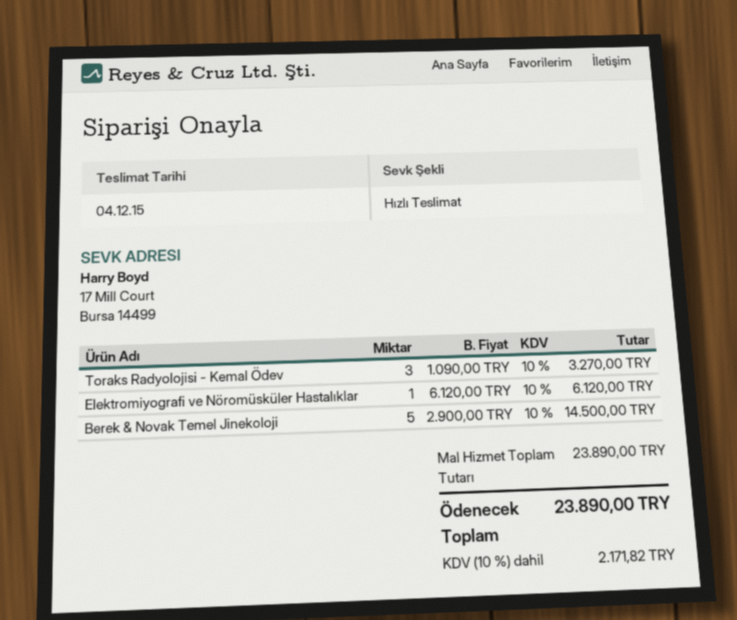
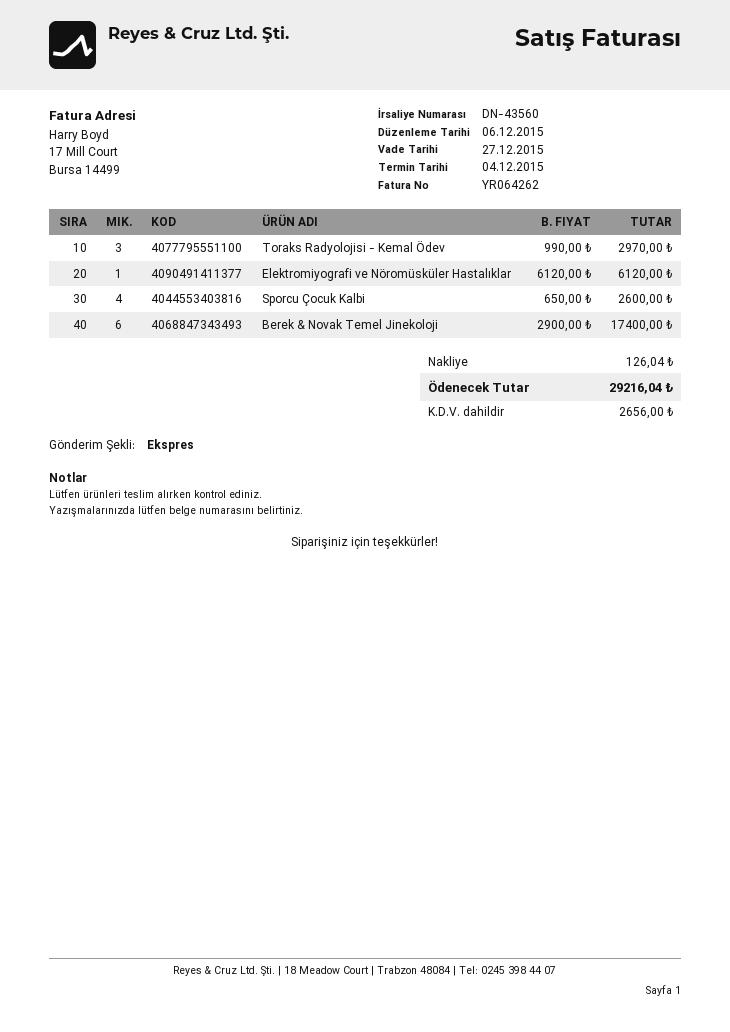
Toraks Radyolojisi - Kemal Ödev: 3 x 1090.00 = 3270.00 -> 3 x 990.00 = 2970.00
Berek & Novak Temel Jinekoloji: 5 x 2900.00 = 14500.00 -> 6 x 2900.00 = 17400.00
Sporcu Çocuk Kalbi: none -> 4 x 650.00 = 2600.00
shipping: none -> 126.04
tax: 2171.82 -> 2656.00
total: 23890.00 -> 29216.04

